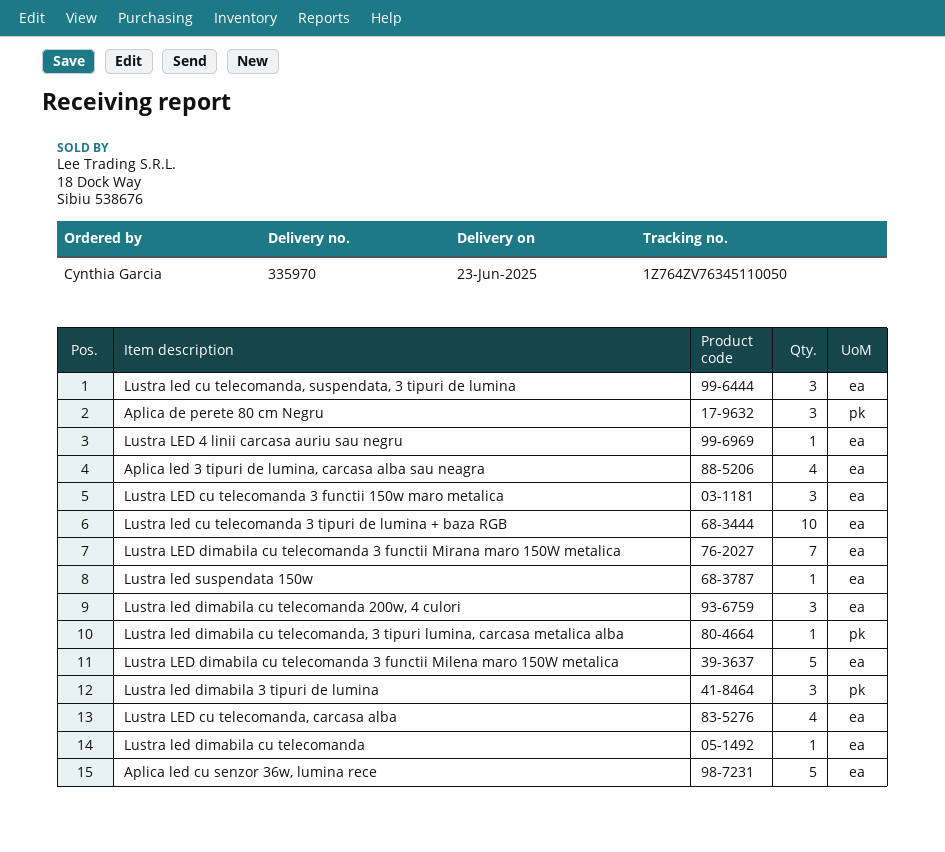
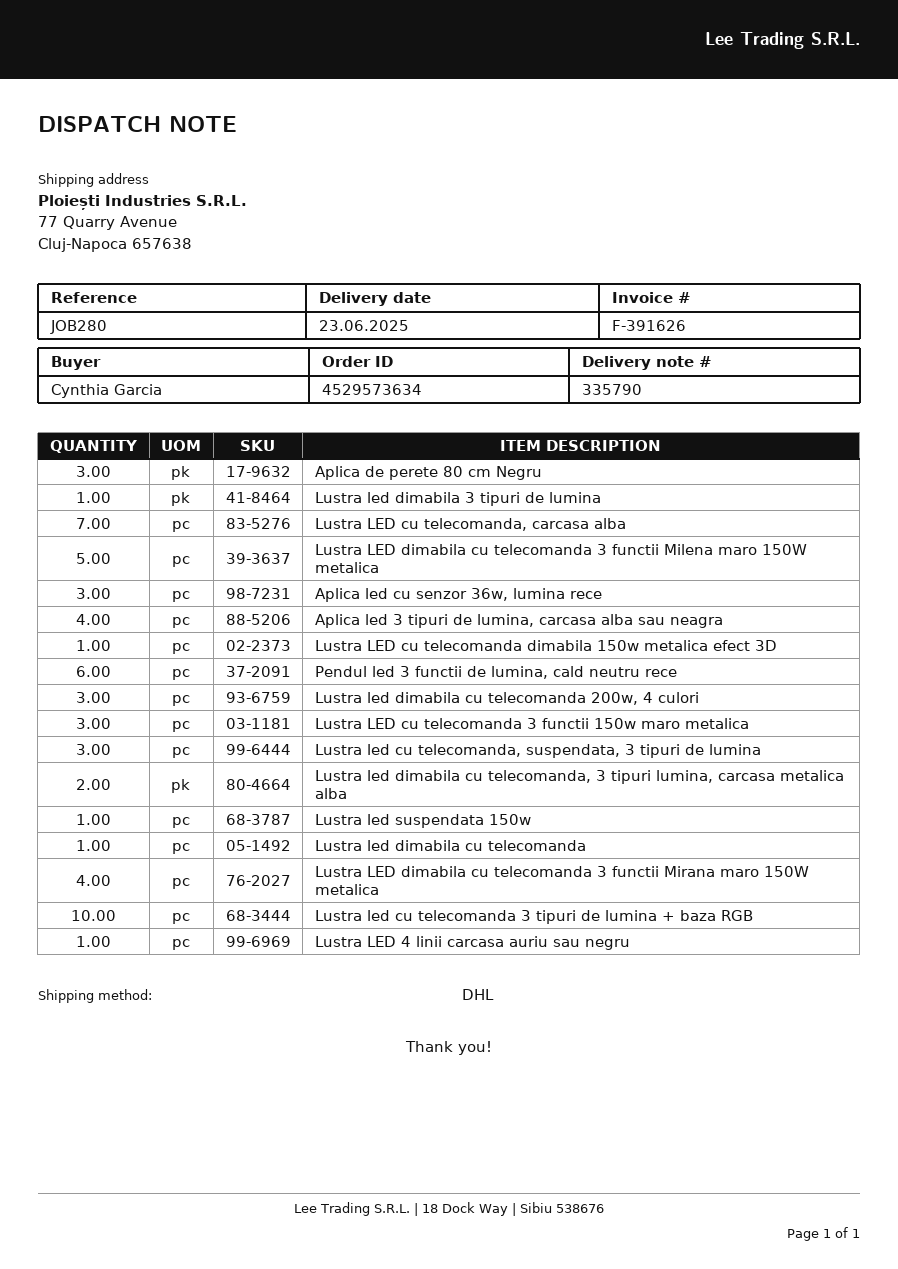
delivery note number: 335970 -> 335790
Lustra LED dimabila cu telecomanda 3 functii Mirana maro 150W metalica: 7 -> 4
Lustra led dimabila cu telecomanda, 3 tipuri lumina, carcasa metalica alba: 1 -> 2
Lustra led dimabila 3 tipuri de lumina: 3 -> 1
Lustra LED cu telecomanda, carcasa alba: 4 -> 7
Aplica led cu senzor 36w, lumina rece: 5 -> 3
Lustra LED cu telecomanda dimabila 150w metalica efect 3D: none -> 1
Pendul led 3 functii de lumina, cald neutru rece: none -> 6

